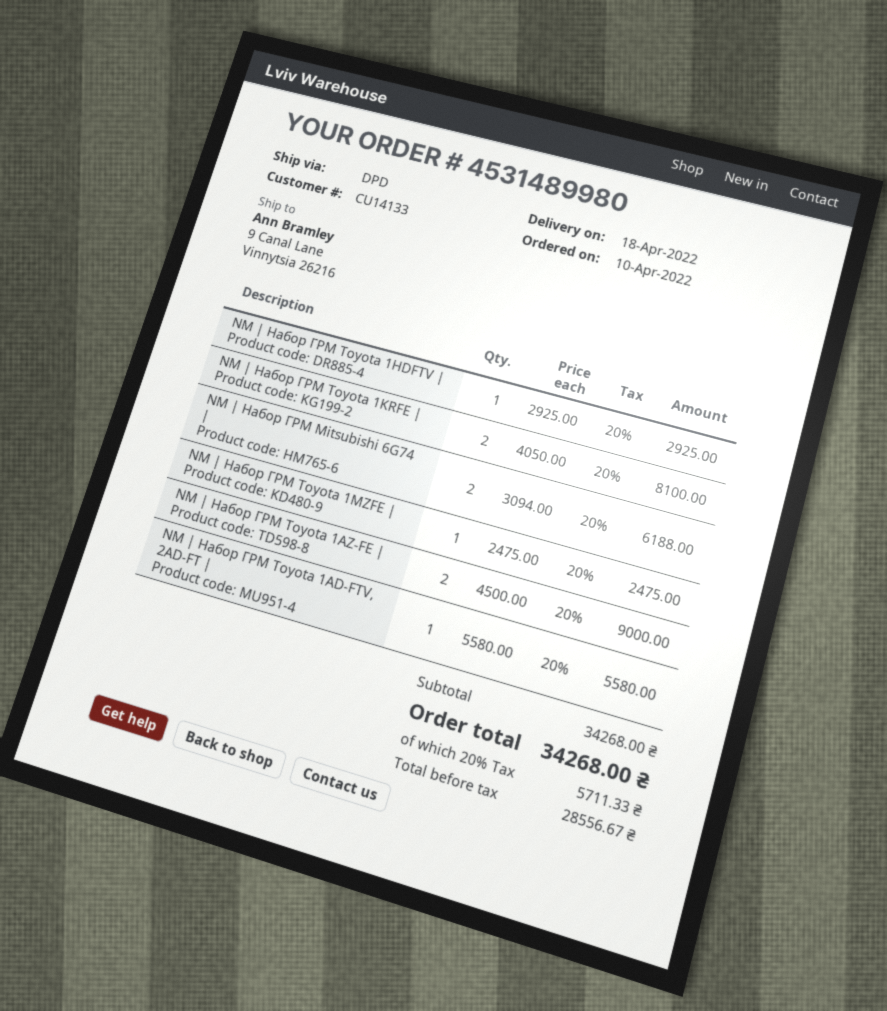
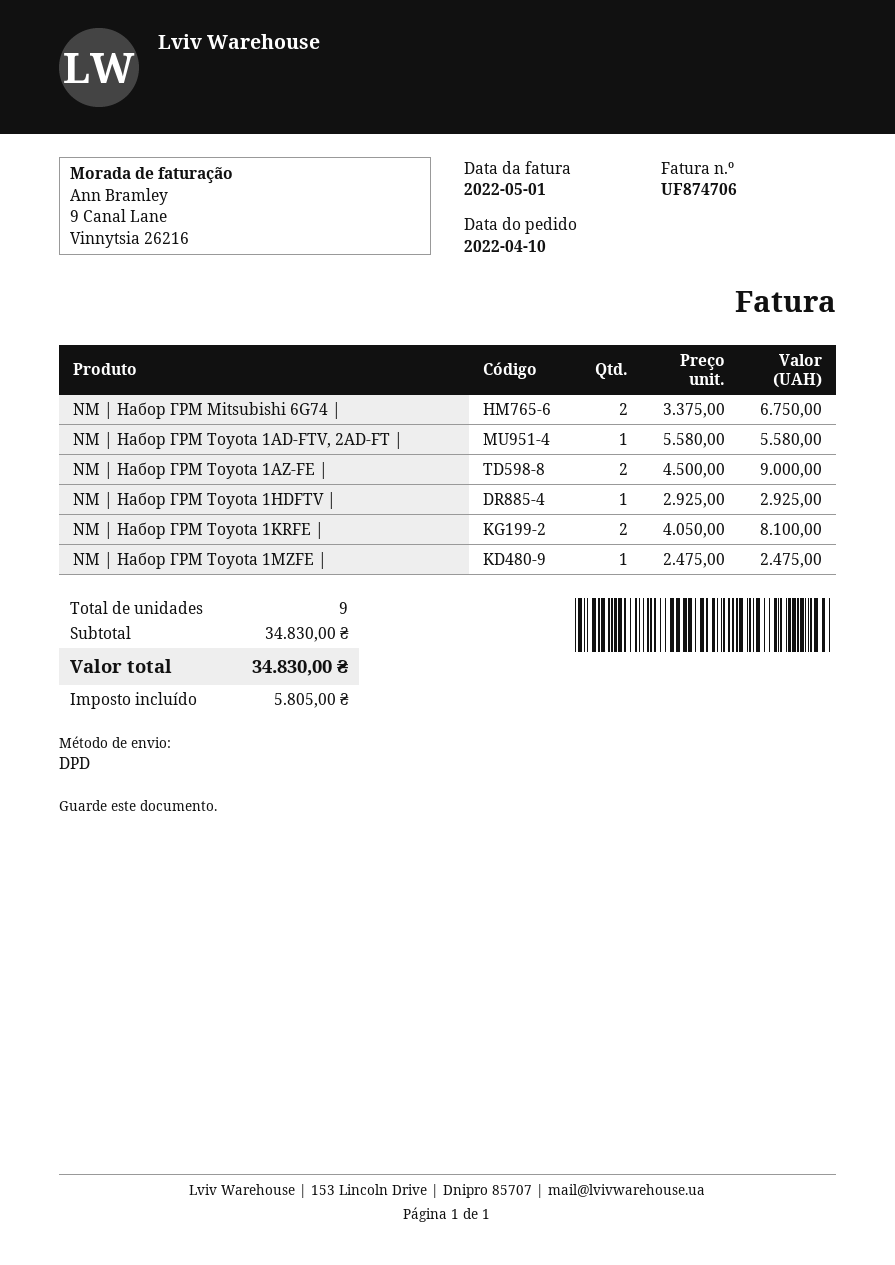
NM | Набор ГРМ Mitsubishi 6G74 |: 2 x 3094.00 = 6188.00 -> 2 x 3375.00 = 6750.00
subtotal: 34268.00 -> 34830.00
tax: 5711.33 -> 5805.00
total: 34268.00 -> 34830.00

